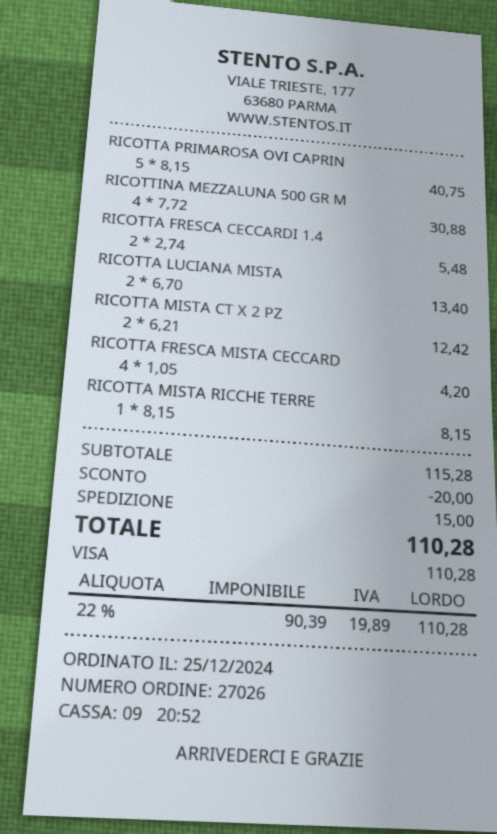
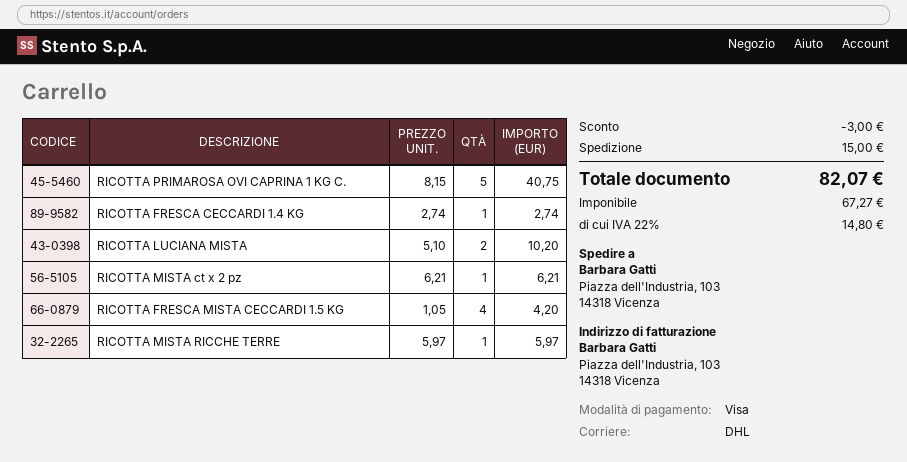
RICOTTINA MEZZALUNA 500 GR M: 4 x 7.72 = 30.88 -> none
RICOTTA FRESCA CECCARDI 1.4: 2 x 2.74 = 5.48 -> 1 x 2.74 = 2.74
RICOTTA LUCIANA MISTA: 2 x 6.70 = 13.40 -> 2 x 5.10 = 10.20
RICOTTA MISTA CT X 2 PZ: 2 x 6.21 = 12.42 -> 1 x 6.21 = 6.21
RICOTTA MISTA RICCHE TERRE: 1 x 8.15 = 8.15 -> 1 x 5.97 = 5.97
discount: 20.00 -> 3.00
net: 90.39 -> 67.27
tax: 22% = 19.89 -> 22% = 14.80
total: 110.28 -> 82.07

